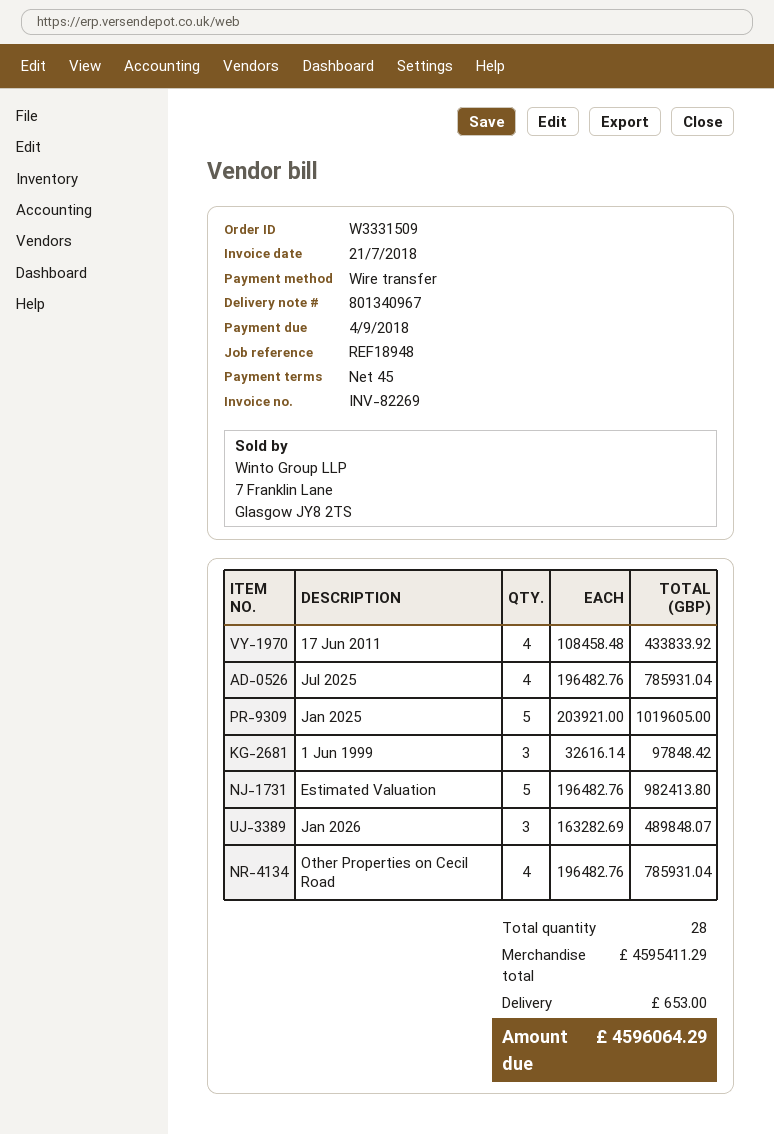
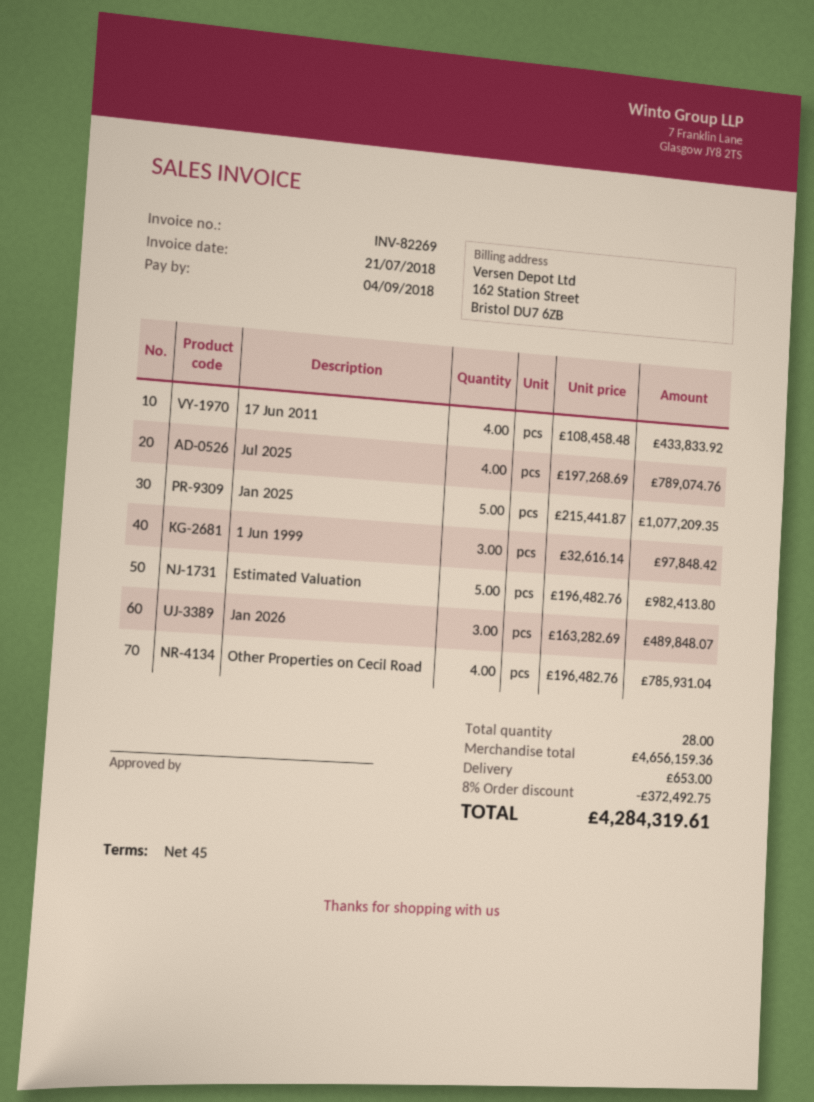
Jul 2025: 4 x 196482.76 = 785931.04 -> 4 x 197268.69 = 789074.76
Jan 2025: 5 x 203921.00 = 1019605.00 -> 5 x 215441.87 = 1077209.35
subtotal: 4595411.29 -> 4656159.36
discount: none -> 8% = 372492.75
total: 4596064.29 -> 4284319.61

